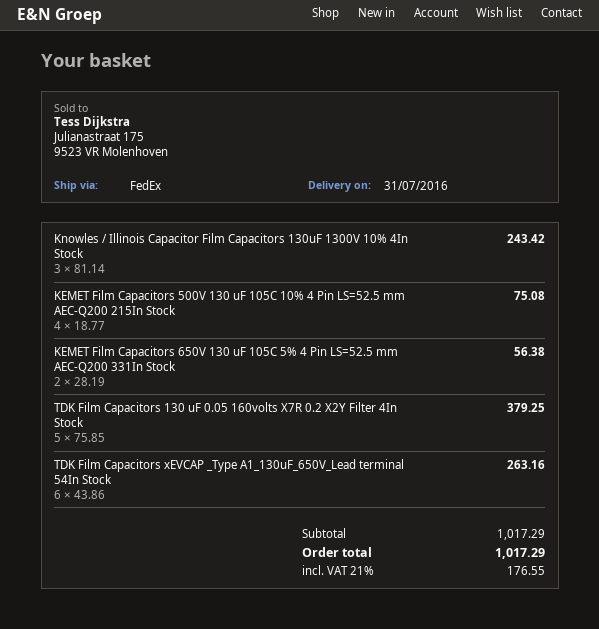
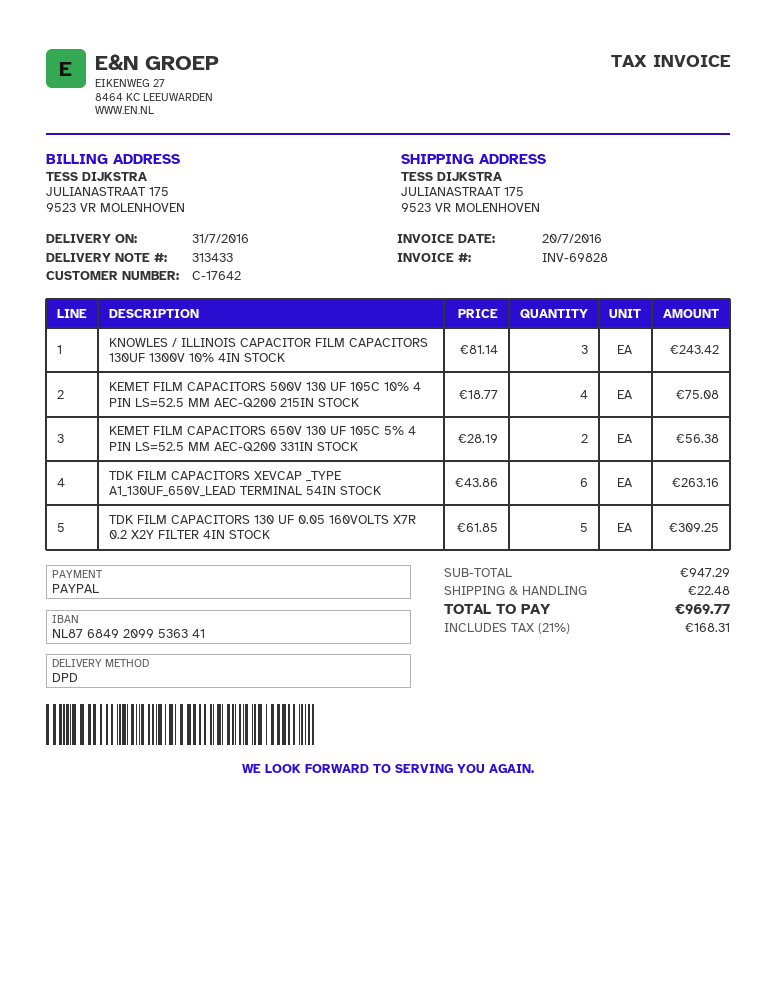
shipping method: FedEx -> DPD
TDK Film Capacitors 130 uF 0.05 160volts X7R 0.2 X2Y Filter 4In Stock: 5 x 75.85 = 379.25 -> 5 x 61.85 = 309.25
subtotal: 1017.29 -> 947.29
shipping: none -> 22.48
tax: 21% = 176.55 -> 21% = 168.31
total: 1017.29 -> 969.77

